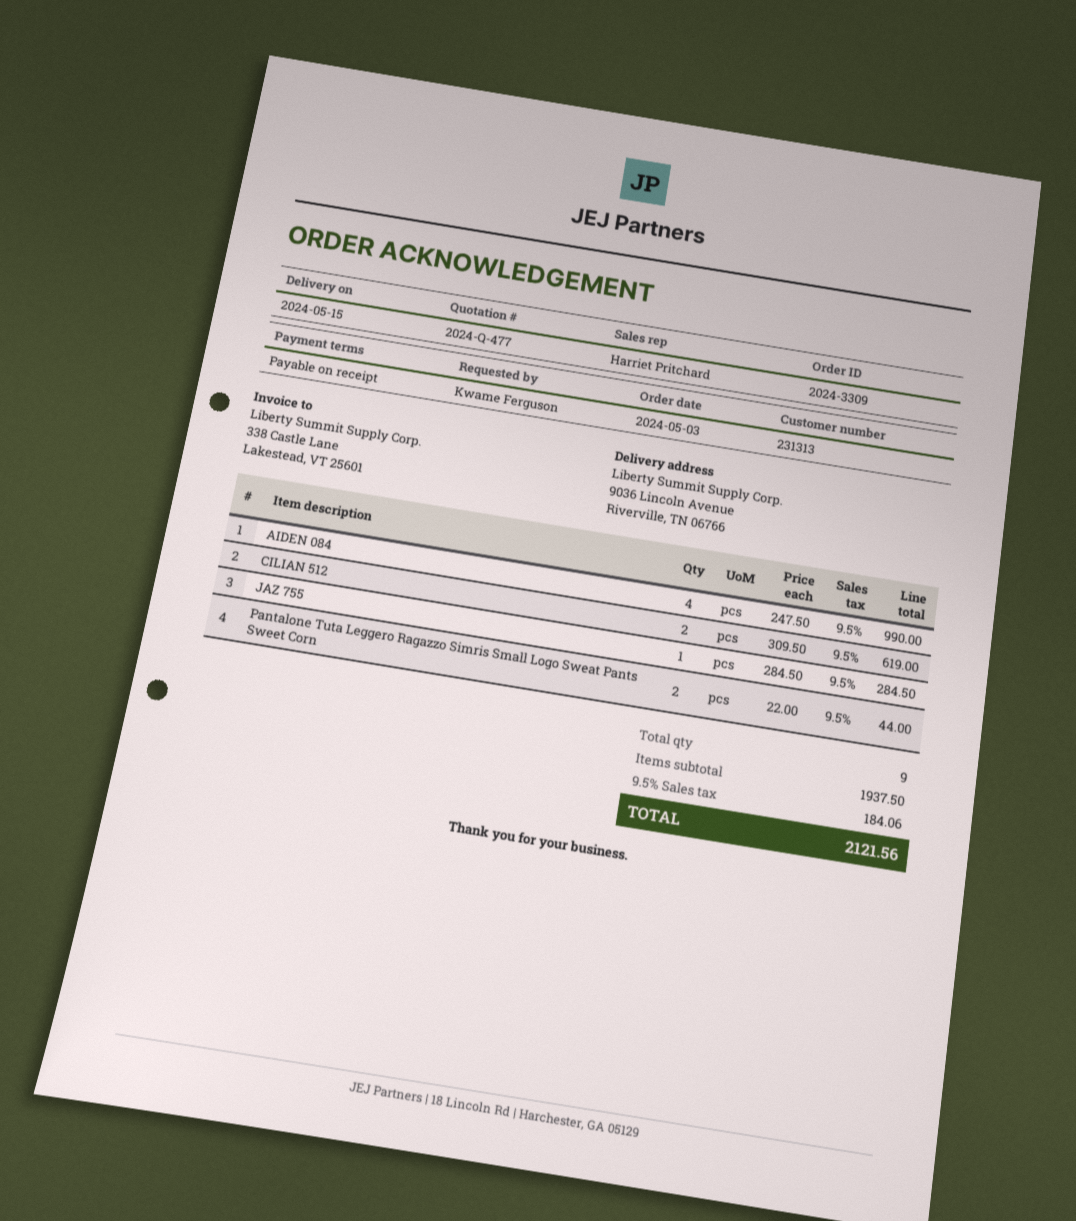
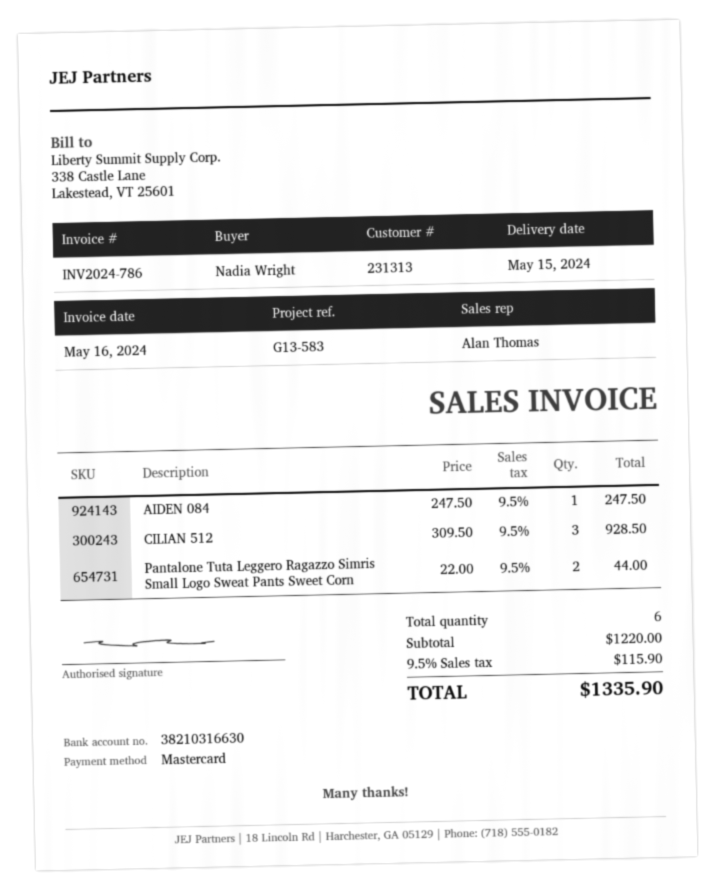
ordered by: Kwame Ferguson -> Nadia Wright
sales rep: Harriet Pritchard -> Alan Thomas
AIDEN 084: 4 x 247.50 = 990.00 -> 1 x 247.50 = 247.50
CILIAN 512: 2 x 309.50 = 619.00 -> 3 x 309.50 = 928.50
JAZ 755: 1 x 284.50 = 284.50 -> none
total quantity: 9 -> 6
subtotal: 1937.50 -> 1220.00
tax: 9.5% = 184.06 -> 9.5% = 115.90
total: 2121.56 -> 1335.90

